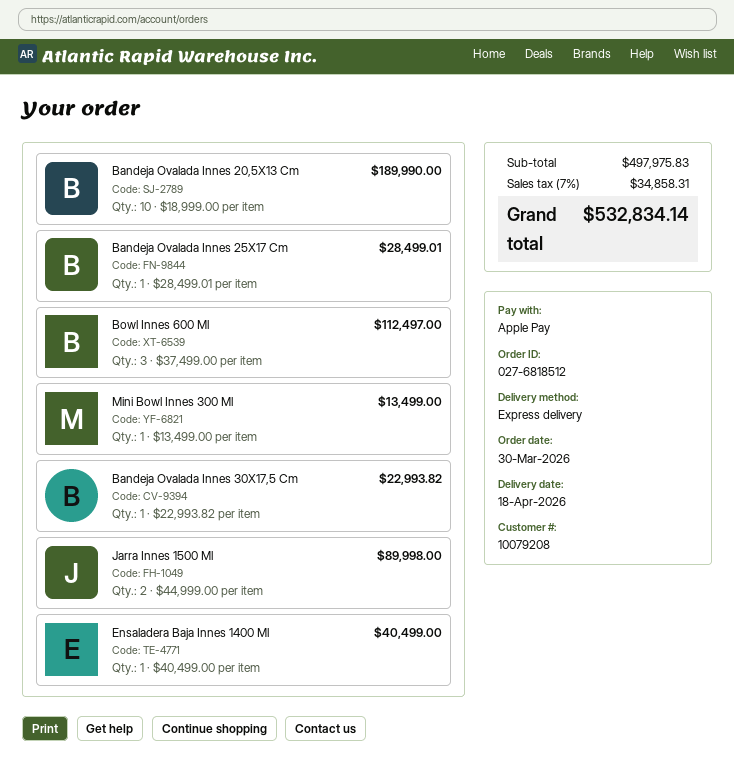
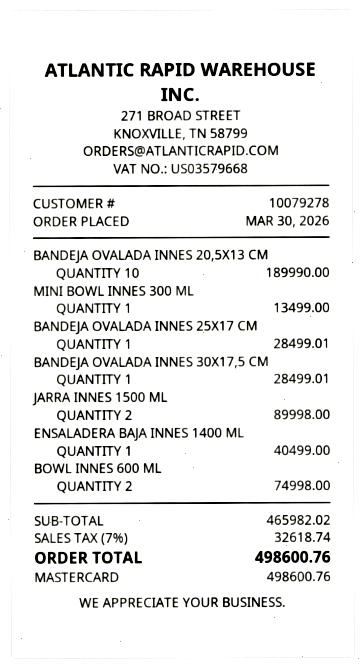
customer number: 10079208 -> 10079278
payment method: Apple Pay -> Mastercard
Bowl Innes 600 Ml: 3 for 112497.00 -> 2 for 74998.00
Bandeja Ovalada Innes 30X17,5 Cm: 1 for 22993.82 -> 1 for 28499.01
subtotal: 497975.83 -> 465982.02
tax: 7% = 34858.31 -> 7% = 32618.74
total: 532834.14 -> 498600.76

